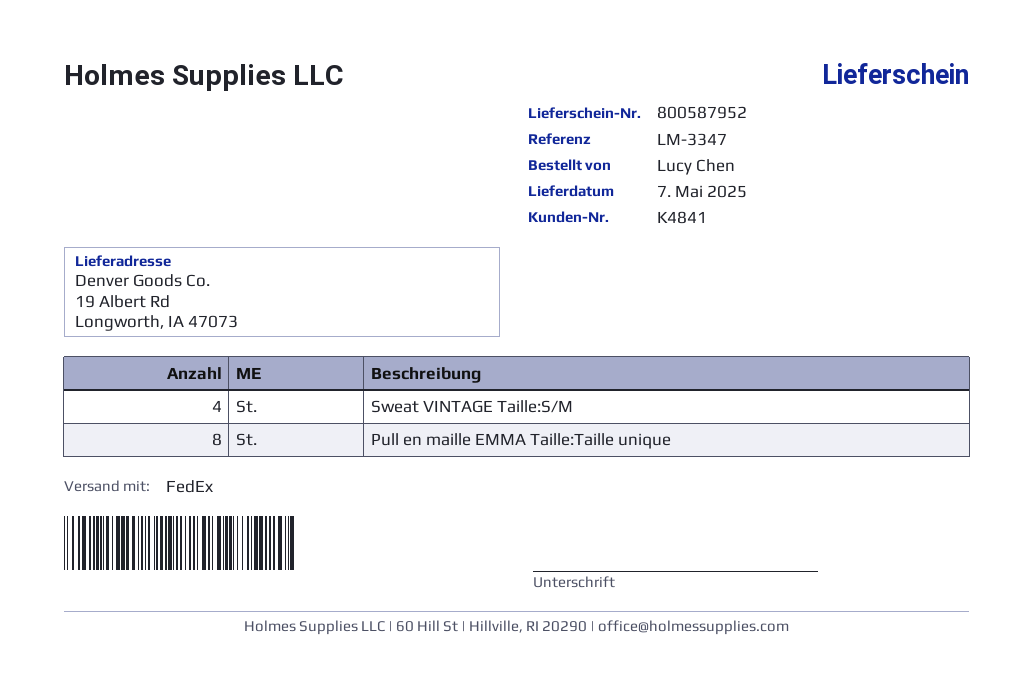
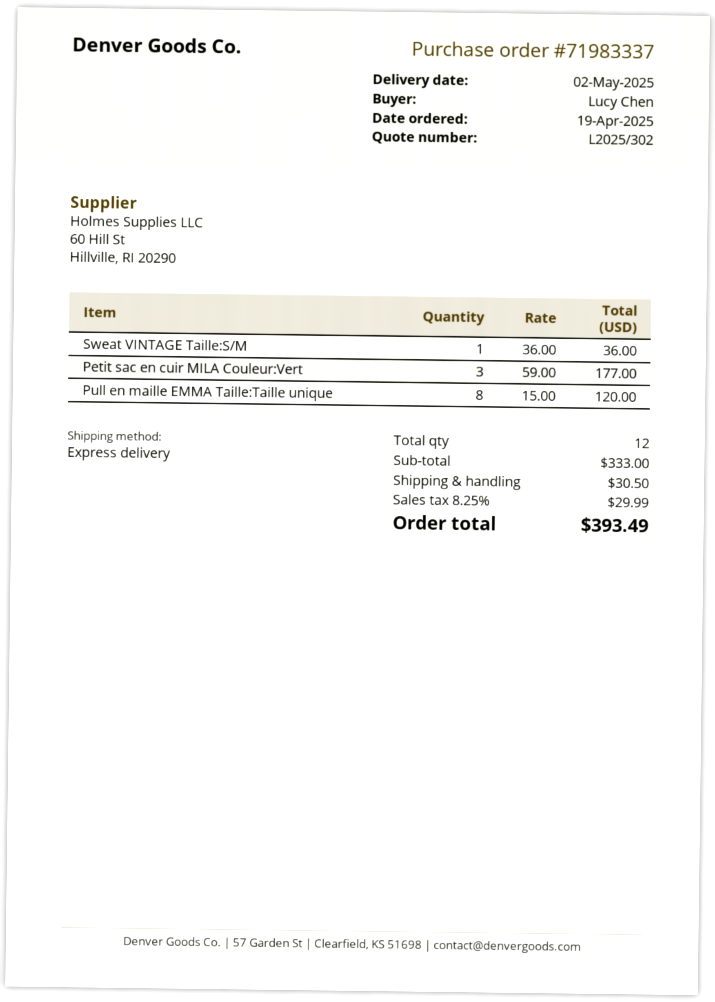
delivery date: 2025-05-07 -> 2025-05-02
shipping method: FedEx -> express
Sweat VINTAGE Taille:S/M: 4 -> 1
Petit sac en cuir MILA Couleur:Vert: none -> 3

